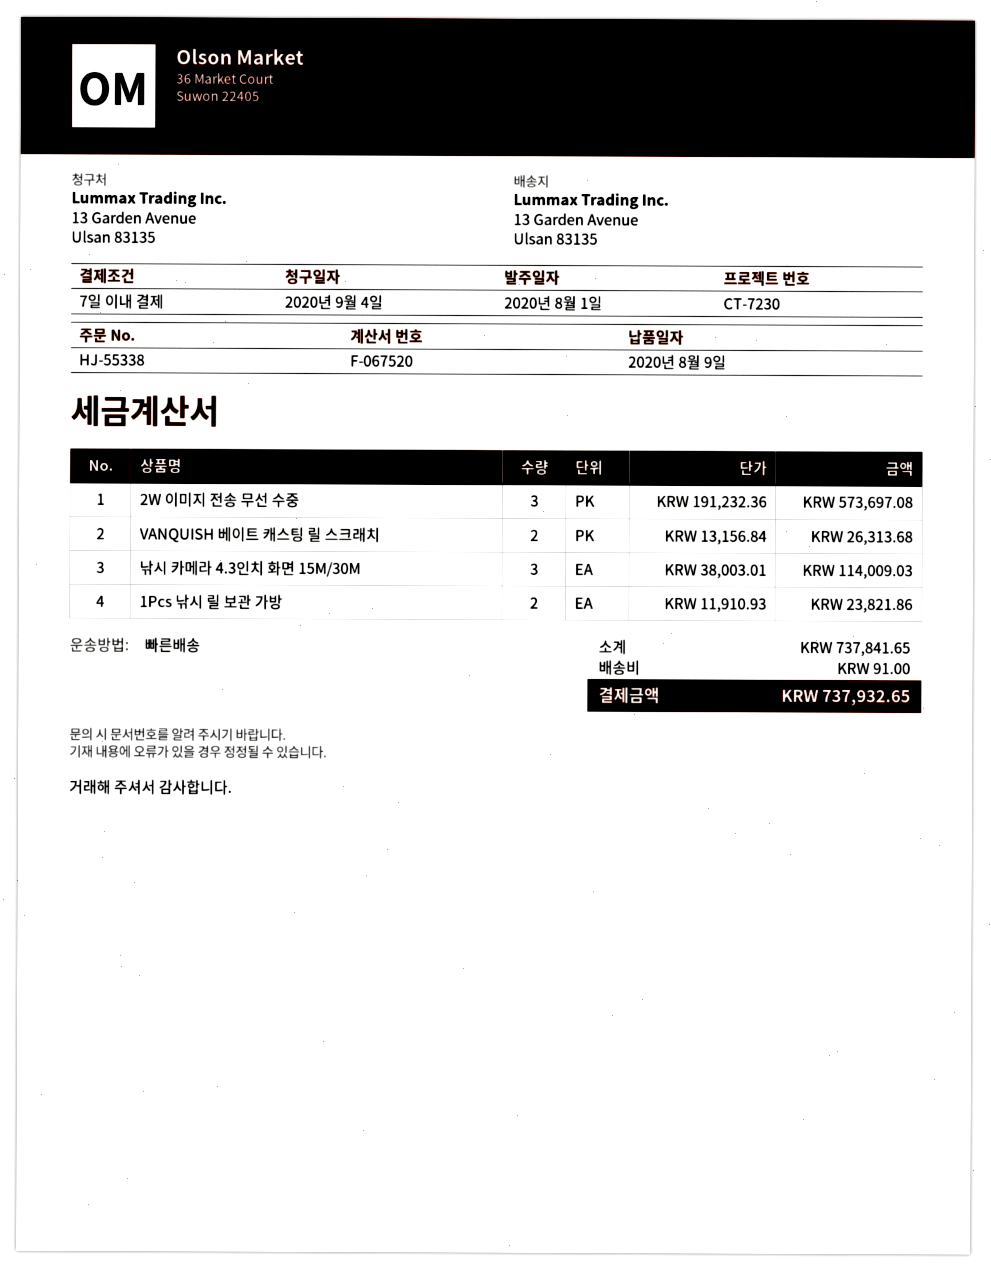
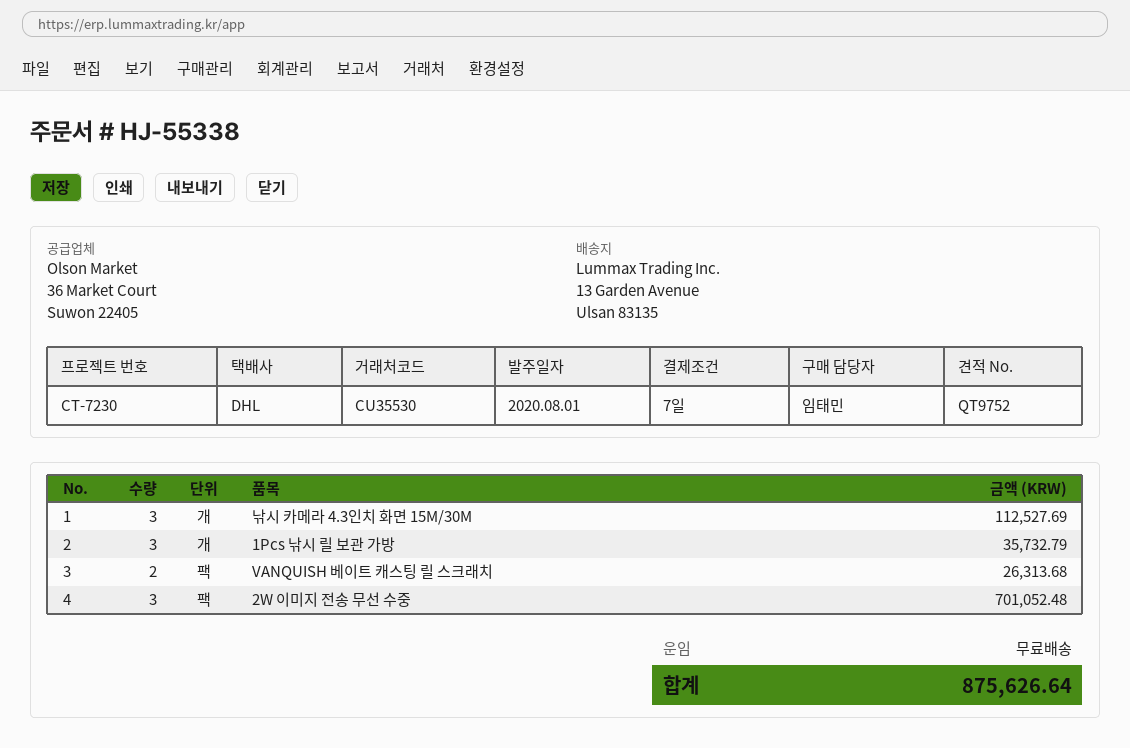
shipping method: express -> DHL
2W 이미지 전송 무선 수중: 3 for 573697.08 -> 3 for 701052.48
낚시 카메라 4.3인치 화면 15M/30M: 3 for 114009.03 -> 3 for 112527.69
1Pcs 낚시 릴 보관 가방: 2 for 23821.86 -> 3 for 35732.79
shipping: 91.00 -> 0.00
total: 737932.65 -> 875626.64

